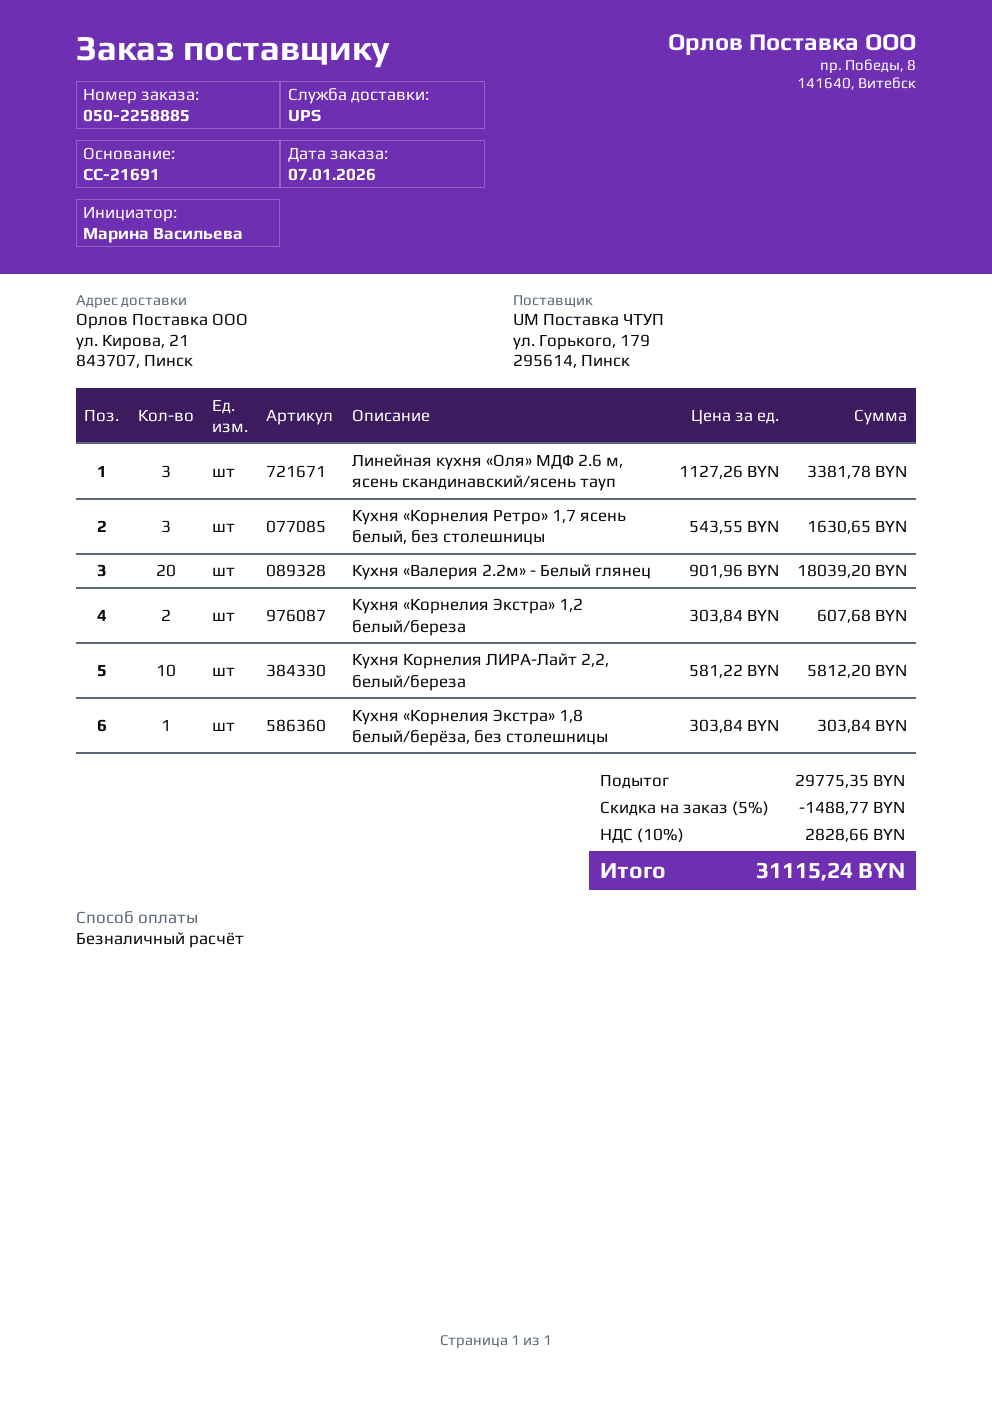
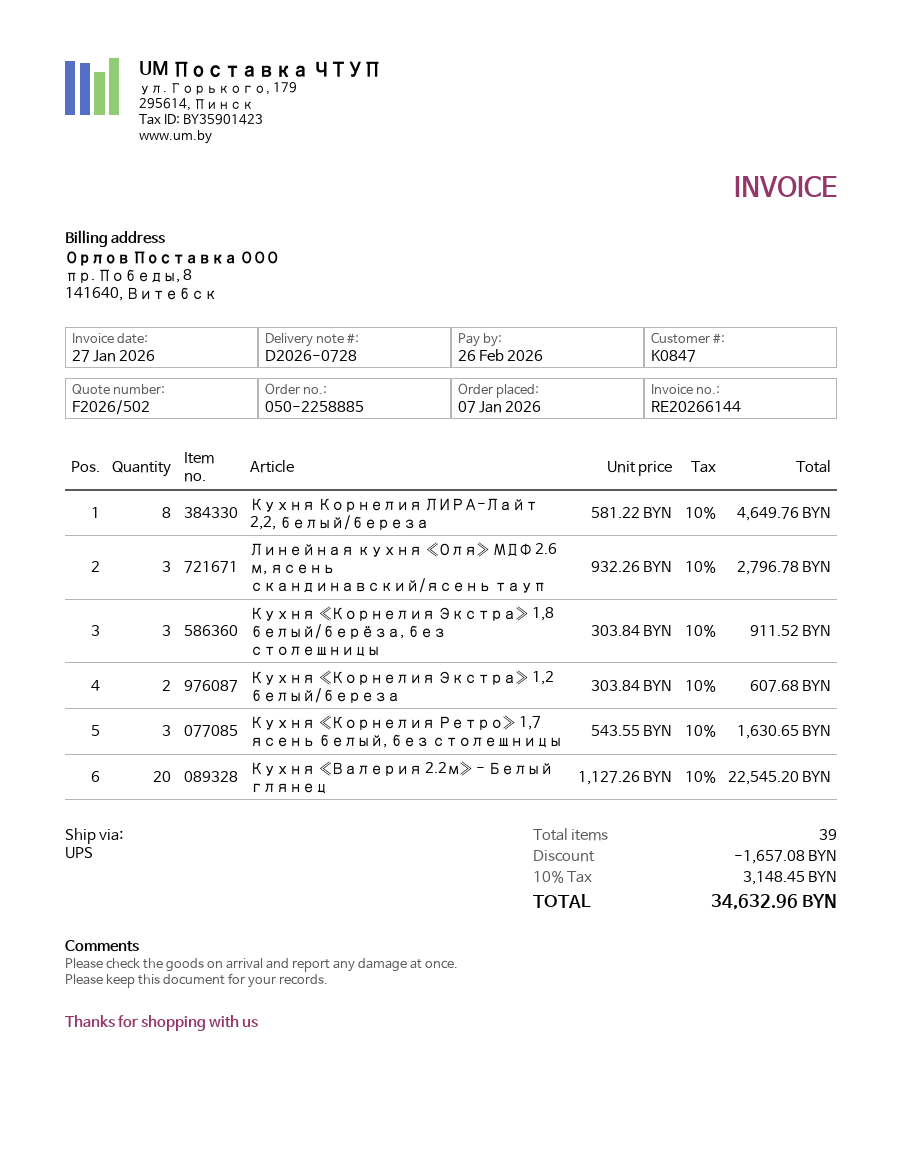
Линейная кухня «Оля» МДФ 2.6 м, ясень скандинавский/ясень тауп: 3 x 1127.26 = 3381.78 -> 3 x 932.26 = 2796.78
Кухня «Валерия 2.2м» - Белый глянец: 20 x 901.96 = 18039.20 -> 20 x 1127.26 = 22545.20
Кухня Корнелия ЛИРА-Лайт 2,2, белый/береза: 10 x 581.22 = 5812.20 -> 8 x 581.22 = 4649.76
Кухня «Корнелия Экстра» 1,8 белый/берёза, без столешницы: 1 x 303.84 = 303.84 -> 3 x 303.84 = 911.52
discount: 1488.77 -> 1657.08
tax: 10% = 2828.66 -> 10% = 3148.45
total: 31115.24 -> 34632.96

